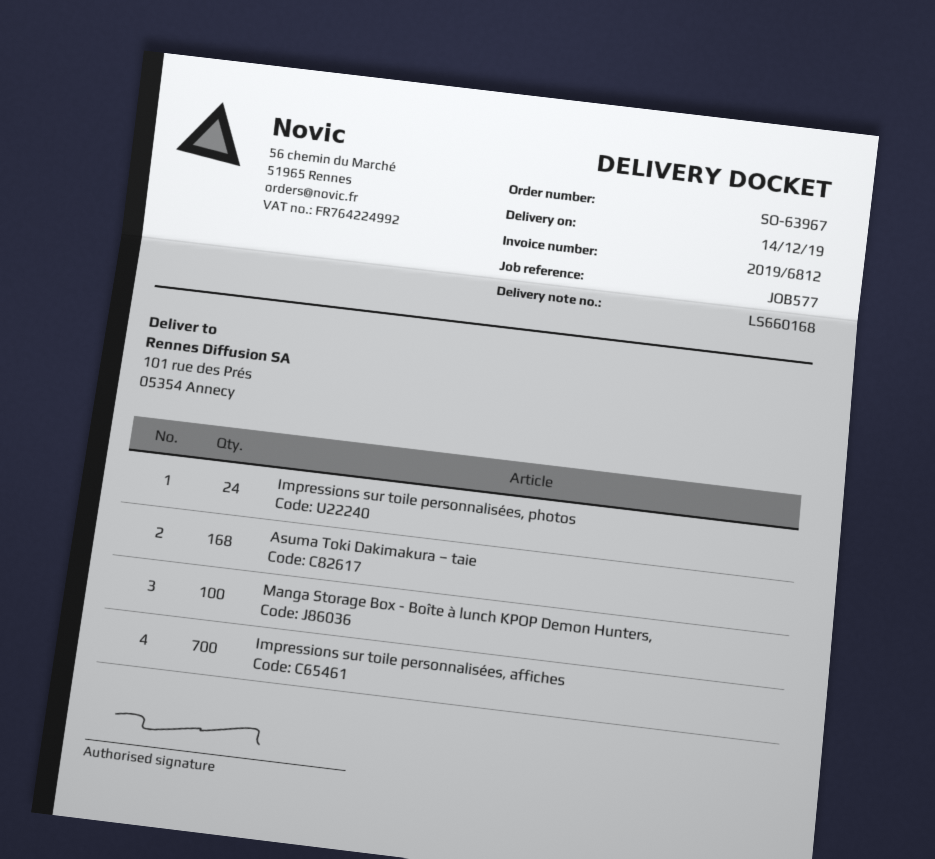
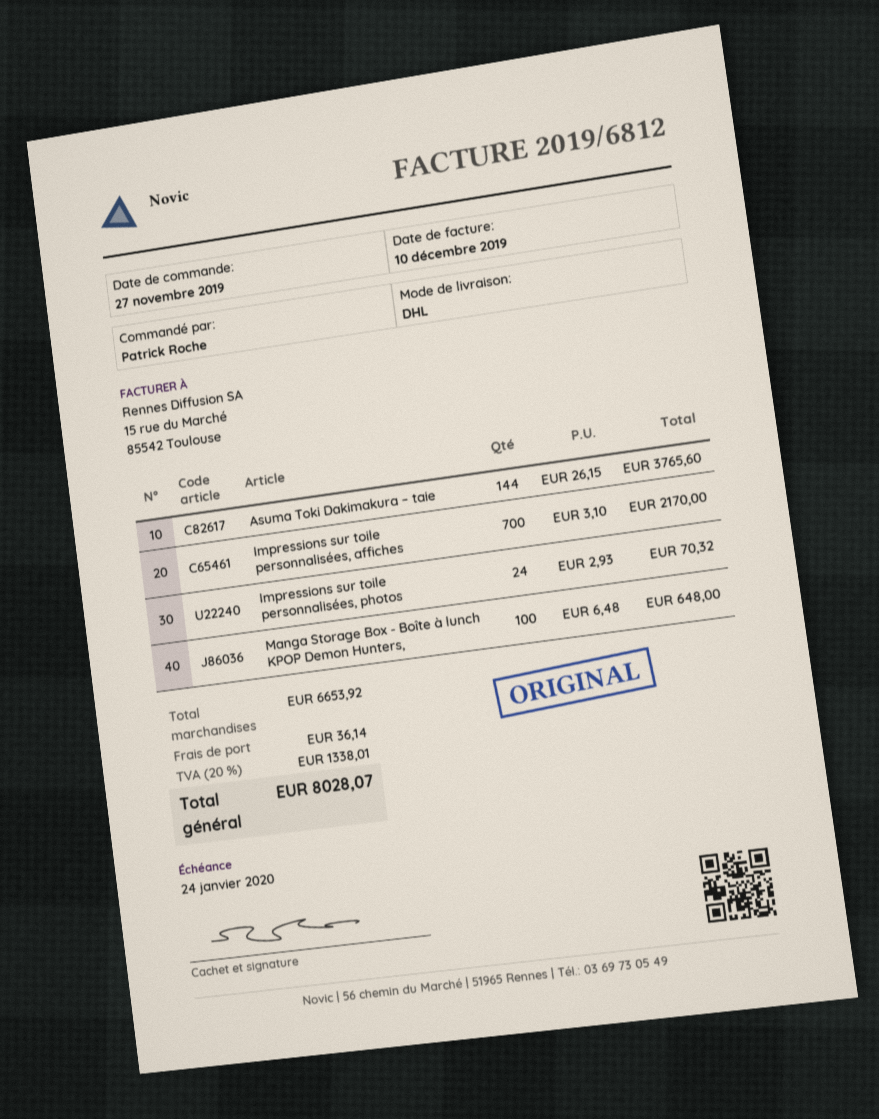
Asuma Toki Dakimakura – taie: 168 -> 144

